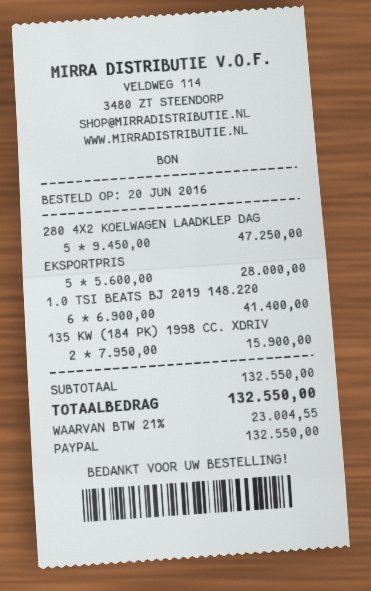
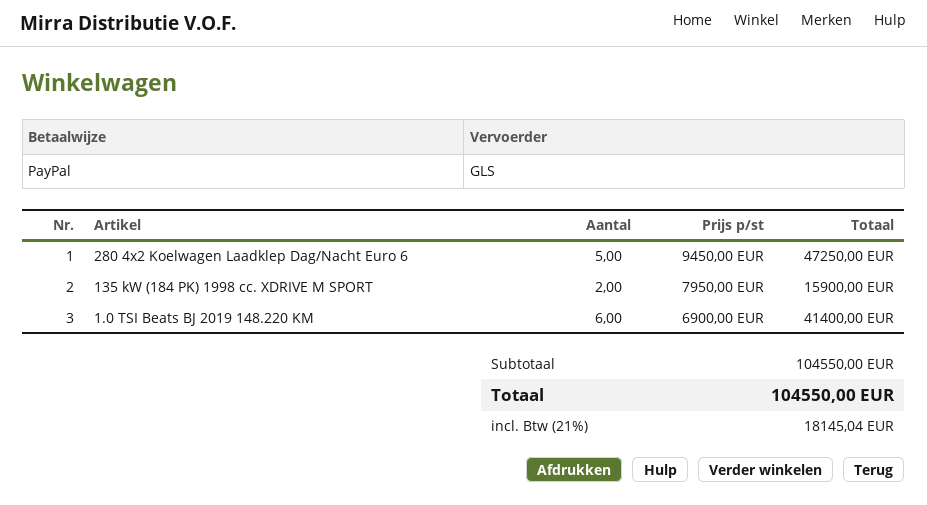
EKSPORTPRIS: 5 x 5600.00 = 28000.00 -> none
subtotal: 132550.00 -> 104550.00
tax: 21% = 23004.55 -> 21% = 18145.04
total: 132550.00 -> 104550.00

